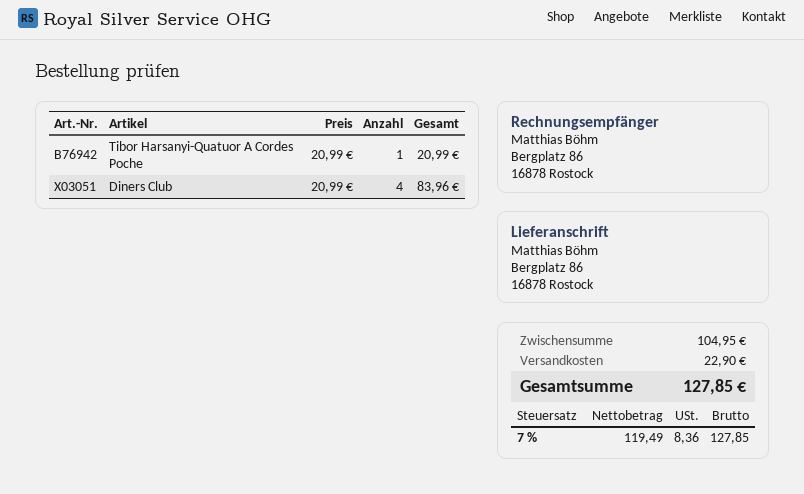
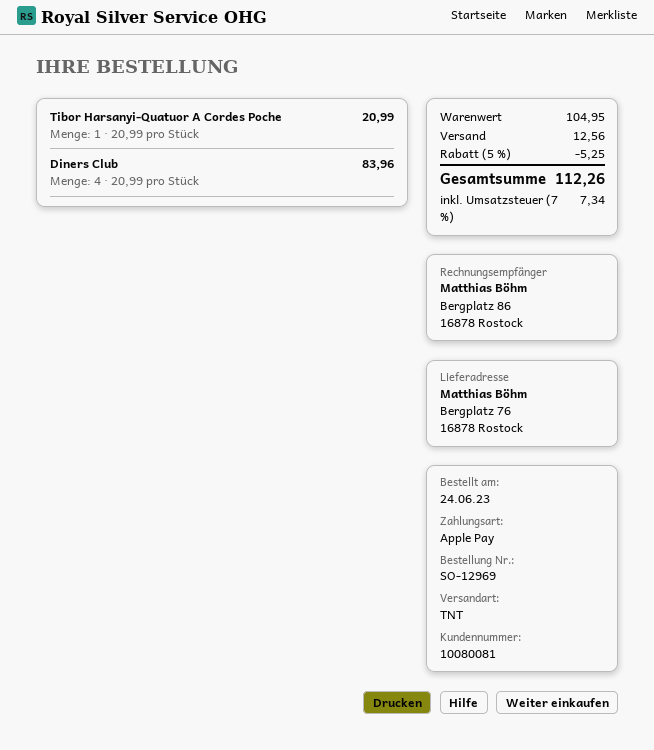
ship to: Bergplatz 86, 16878 Rostock -> Bergplatz 76, 16878 Rostock
discount: none -> 5% = 5.25
shipping: 22.90 -> 12.56
tax: 7% = 8.36 -> 7% = 7.34
total: 127.85 -> 112.26

